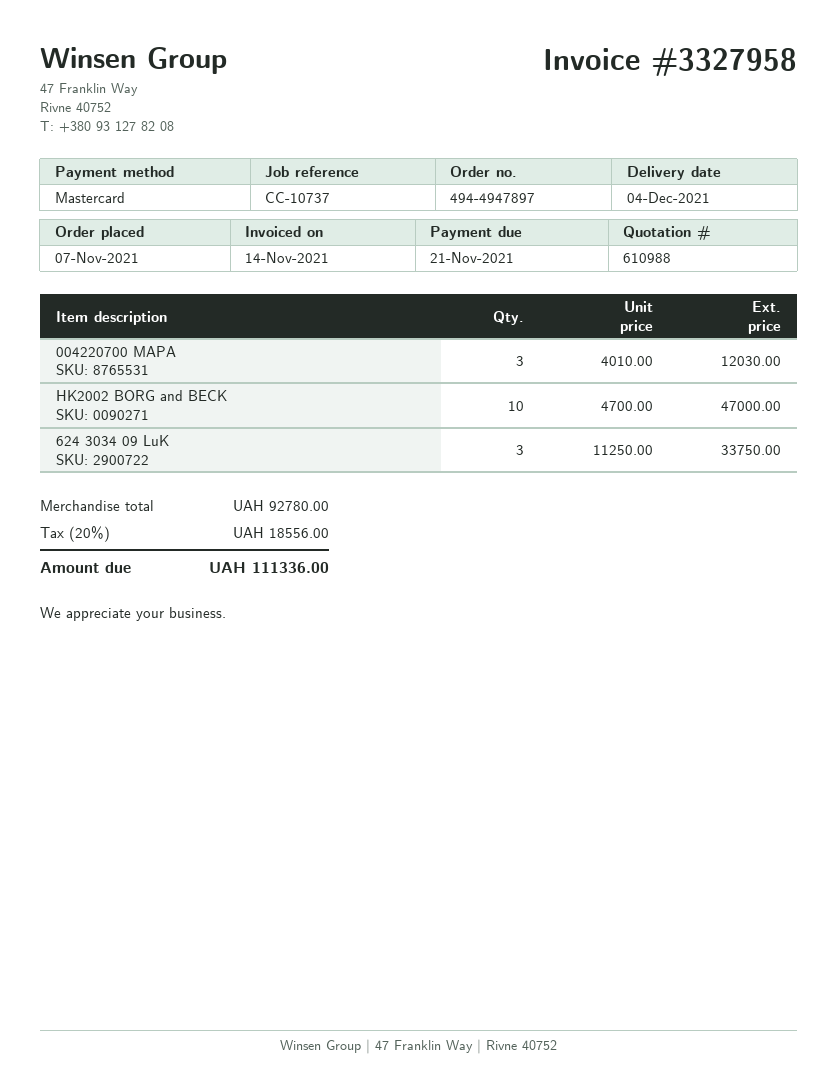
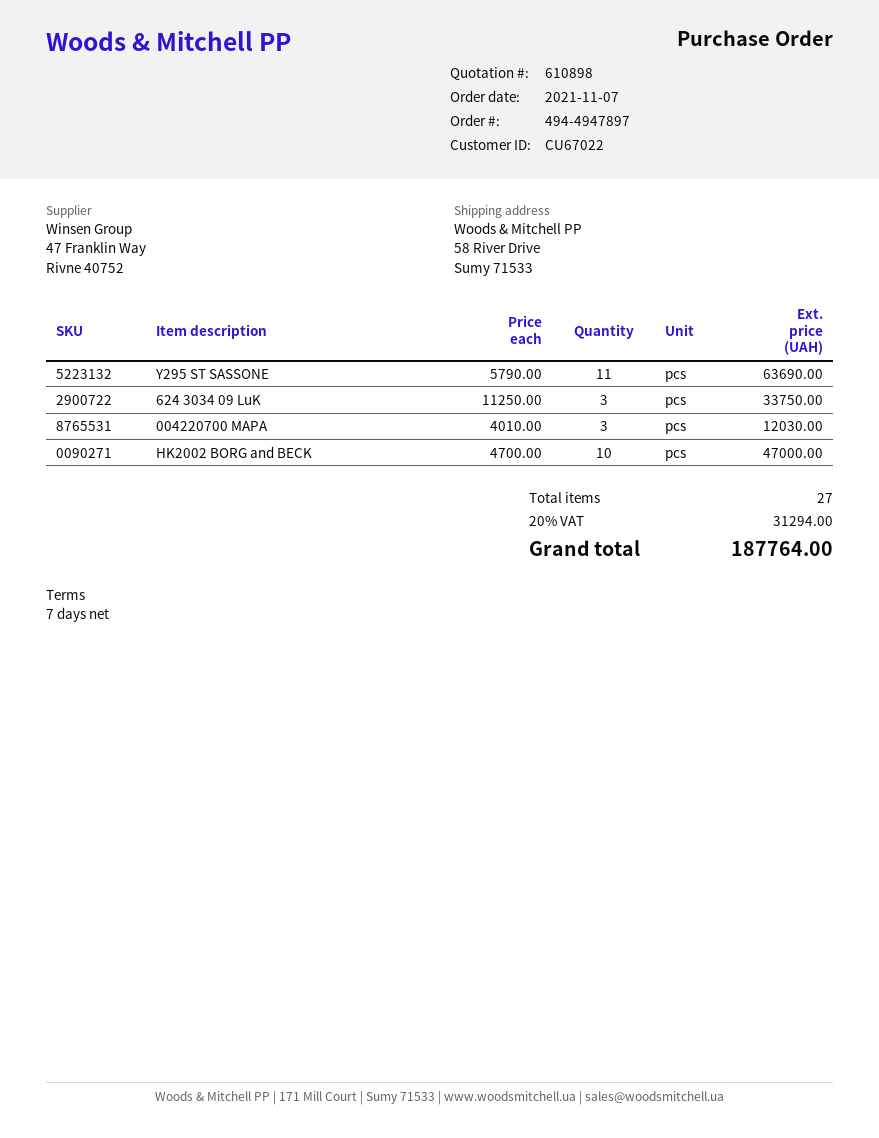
quote number: 610988 -> 610898
Y295 ST SASSONE: none -> 11 x 5790.00 = 63690.00
tax: 20% = 18556.00 -> 20% = 31294.00
total: 111336.00 -> 187764.00

